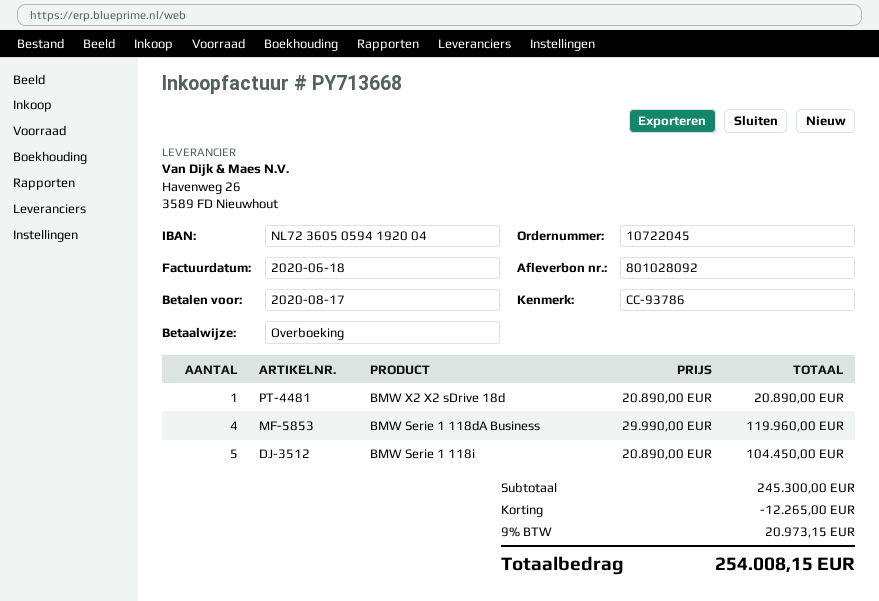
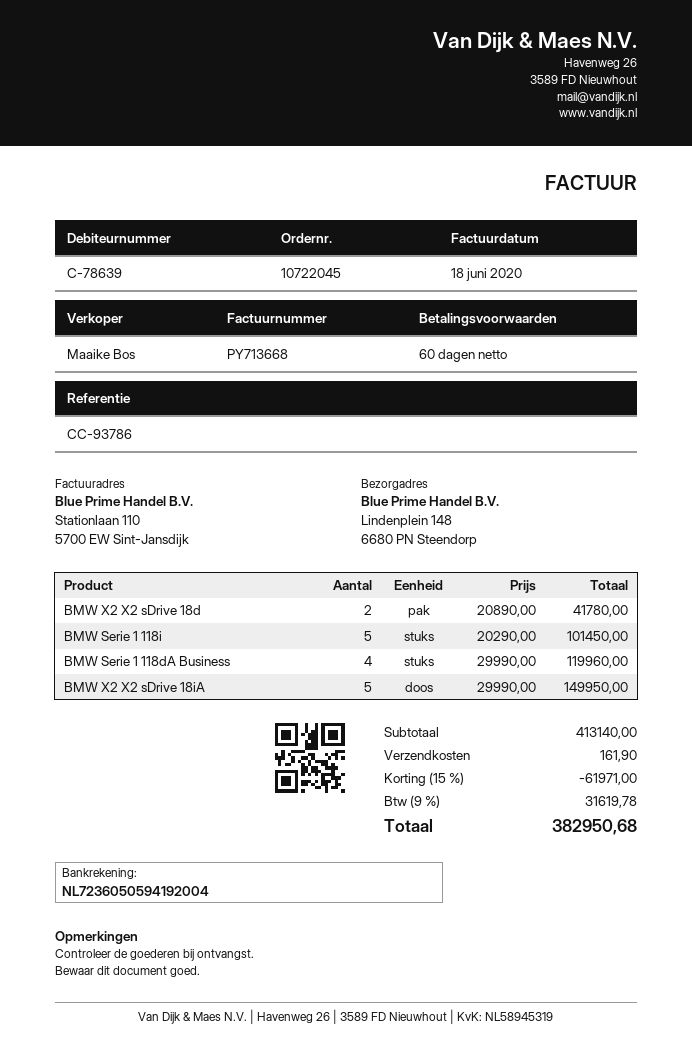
BMW X2 X2 sDrive 18d: 1 x 20890.00 = 20890.00 -> 2 x 20890.00 = 41780.00
BMW Serie 1 118i: 5 x 20890.00 = 104450.00 -> 5 x 20290.00 = 101450.00
BMW X2 X2 sDrive 18iA: none -> 5 x 29990.00 = 149950.00
subtotal: 245300.00 -> 413140.00
discount: 12265.00 -> 61971.00
shipping: none -> 161.90
tax: 9% = 20973.15 -> 9% = 31619.78
total: 254008.15 -> 382950.68

